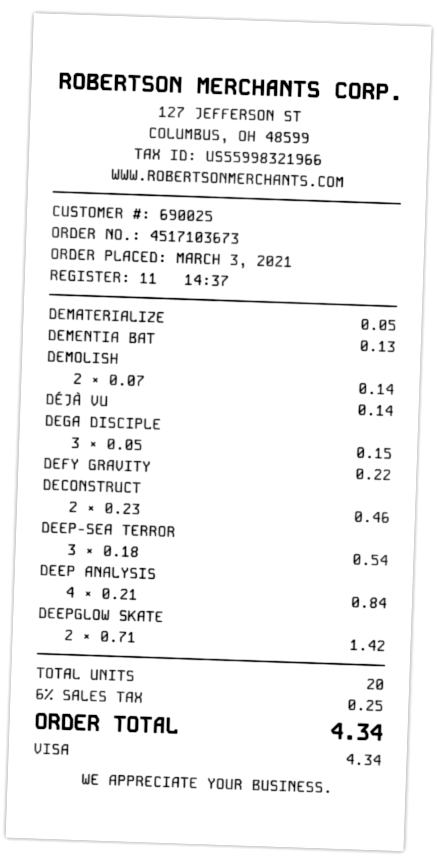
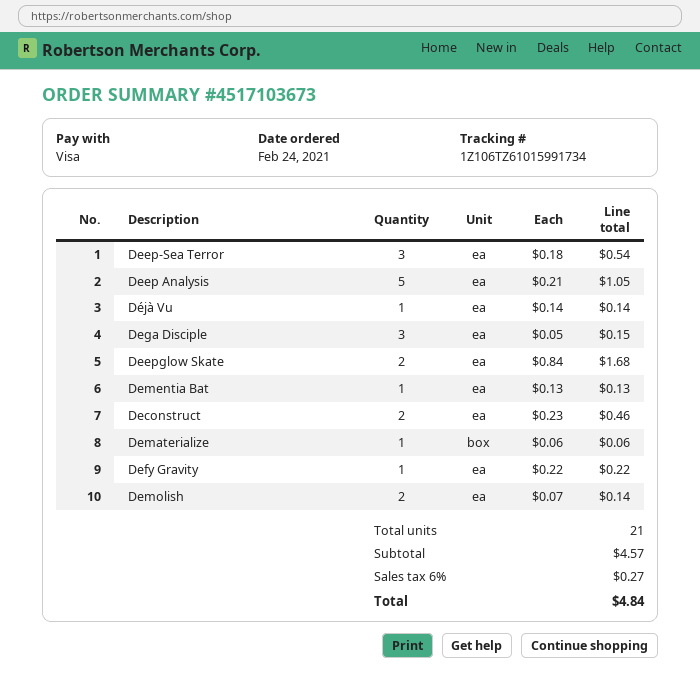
order date: 2021-03-03 -> 2021-02-24
DEMATERIALIZE: 1 x 0.05 = 0.05 -> 1 x 0.06 = 0.06
DEEP ANALYSIS: 4 x 0.21 = 0.84 -> 5 x 0.21 = 1.05
DEEPGLOW SKATE: 2 x 0.71 = 1.42 -> 2 x 0.84 = 1.68
total quantity: 20 -> 21
tax: 6% = 0.25 -> 6% = 0.27
total: 4.34 -> 4.84

